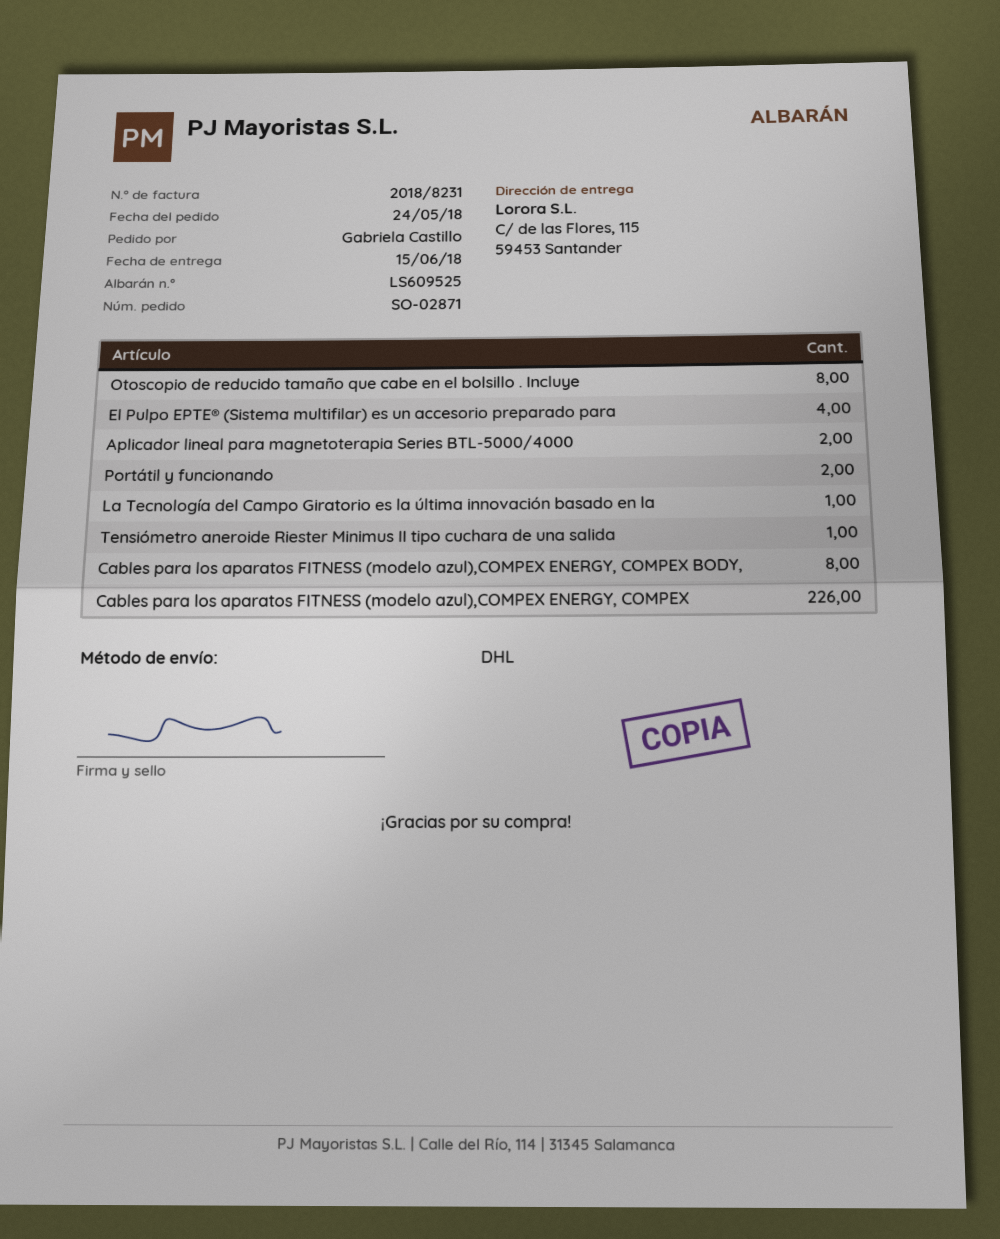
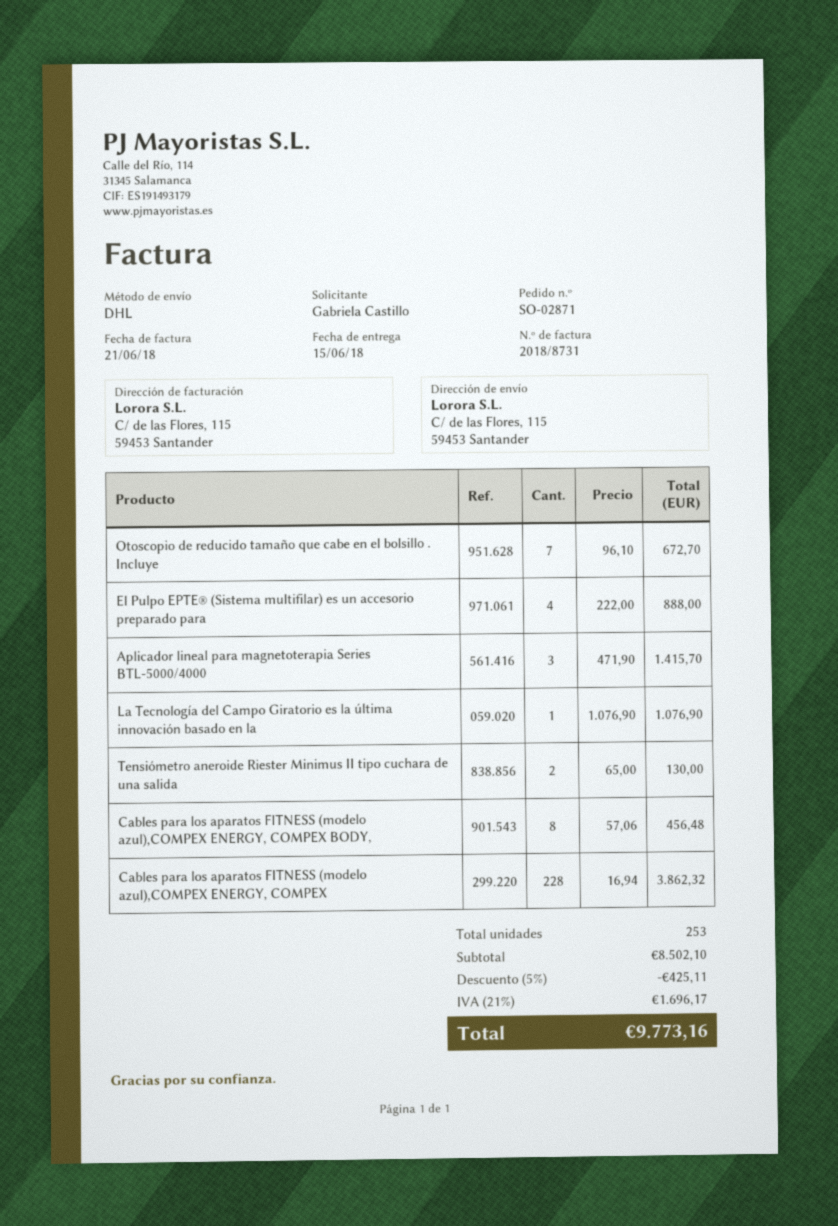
invoice number: 2018/8231 -> 2018/8731
Otoscopio de reducido tamaño que cabe en el bolsillo . Incluye: 8 -> 7
Aplicador lineal para magnetoterapia Series BTL-5000/4000: 2 -> 3
Portátil y funcionando: 2 -> none
Tensiómetro aneroide Riester Minimus II tipo cuchara de una salida: 1 -> 2
Cables para los aparatos FITNESS (modelo azul),COMPEX ENERGY, COMPEX: 226 -> 228

